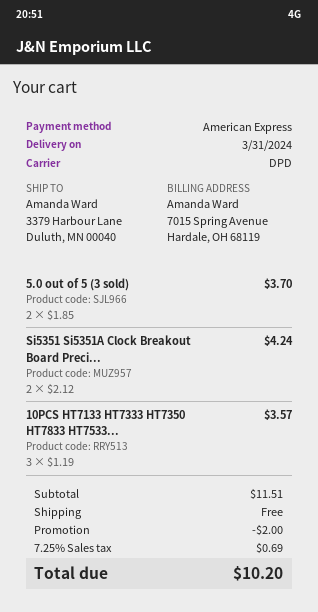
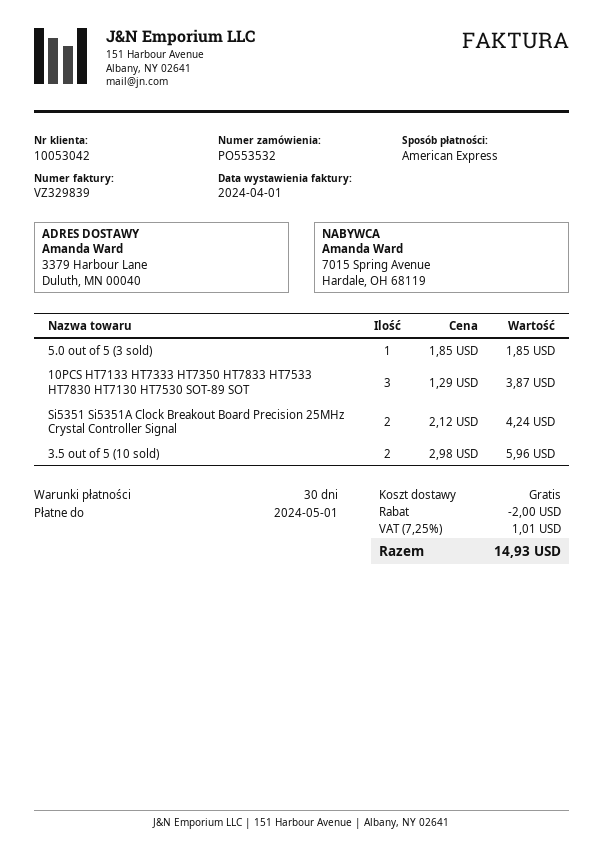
5.0 out of 5 (3 sold): 2 x 1.85 = 3.70 -> 1 x 1.85 = 1.85
10PCS HT7133 HT7333 HT7350 HT7833 HT7533...: 3 x 1.19 = 3.57 -> 3 x 1.29 = 3.87
3.5 out of 5 (10 sold): none -> 2 x 2.98 = 5.96
tax: 7.25% = 0.69 -> 7.25% = 1.01
total: 10.20 -> 14.93

